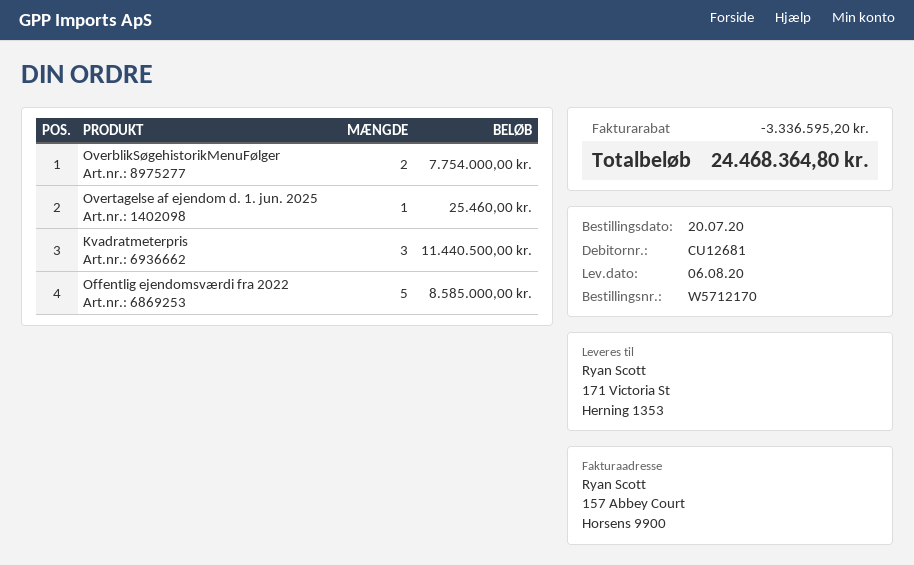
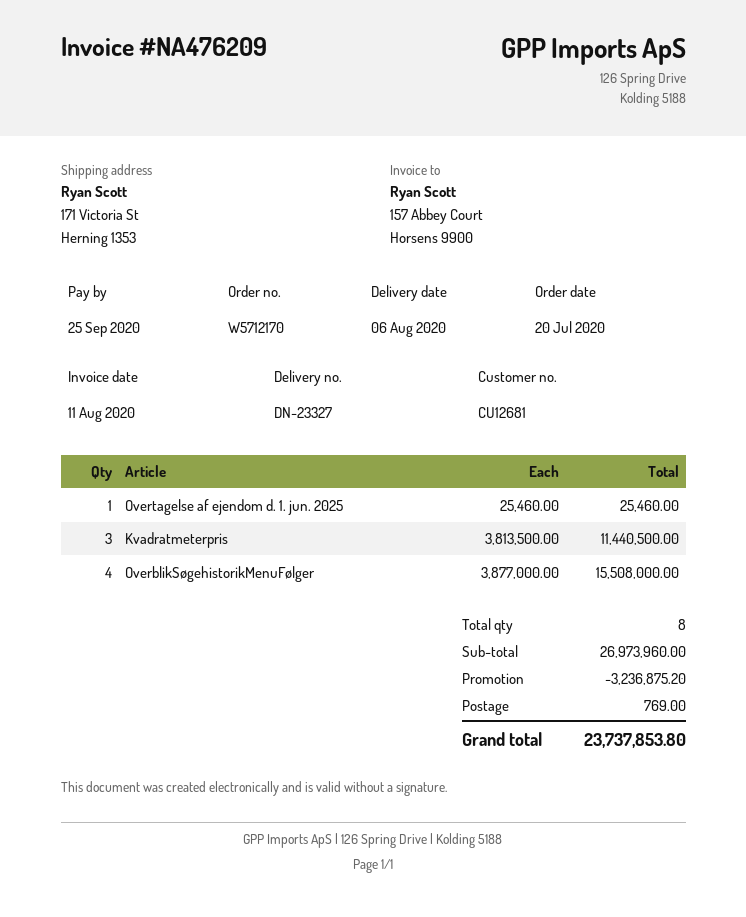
OverblikSøgehistorikMenuFølger: 2 for 7754000.00 -> 4 for 15508000.00
Offentlig ejendomsværdi fra 2022: 5 for 8585000.00 -> none
discount: 3336595.20 -> 3236875.20
shipping: none -> 769.00
total: 24468364.80 -> 23737853.80

